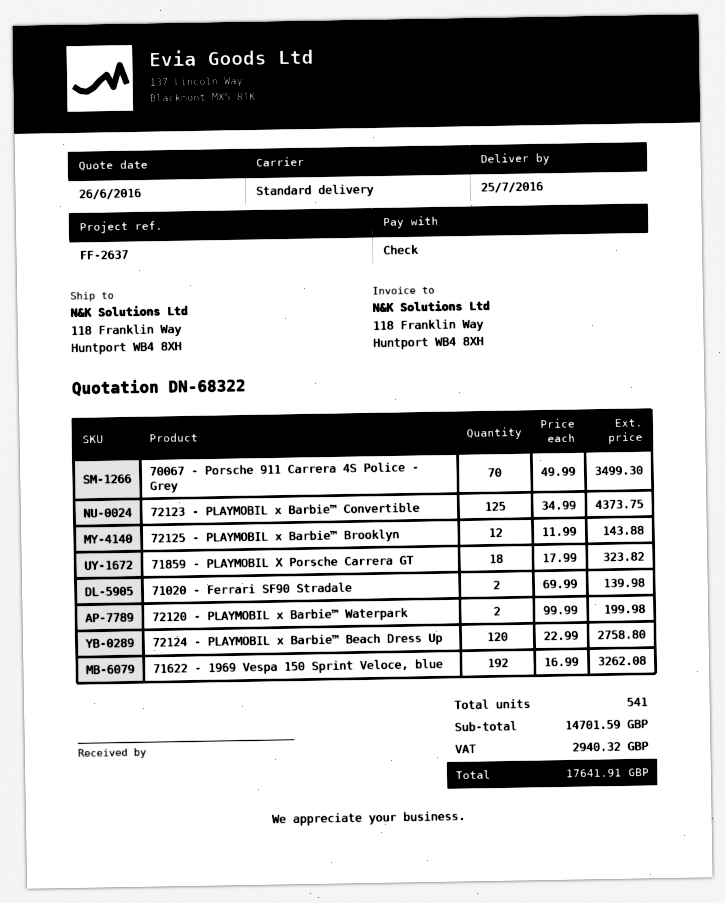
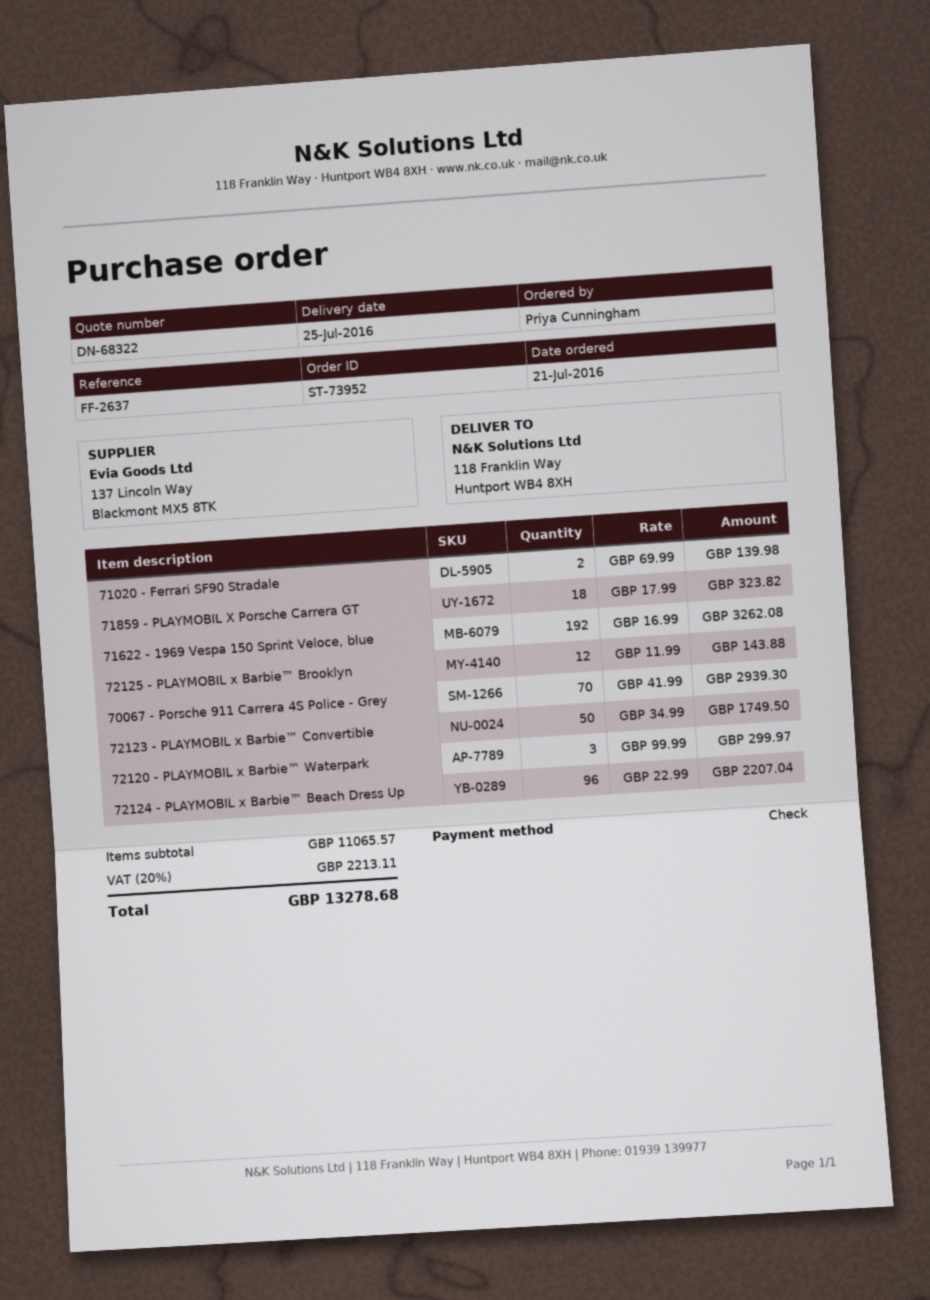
70067 - Porsche 911 Carrera 4S Police - Grey: 70 x 49.99 = 3499.30 -> 70 x 41.99 = 2939.30
72123 - PLAYMOBIL x Barbie™ Convertible: 125 x 34.99 = 4373.75 -> 50 x 34.99 = 1749.50
72120 - PLAYMOBIL x Barbie™ Waterpark: 2 x 99.99 = 199.98 -> 3 x 99.99 = 299.97
72124 - PLAYMOBIL x Barbie™ Beach Dress Up: 120 x 22.99 = 2758.80 -> 96 x 22.99 = 2207.04
subtotal: 14701.59 -> 11065.57
tax: 2940.32 -> 2213.11
total: 17641.91 -> 13278.68

